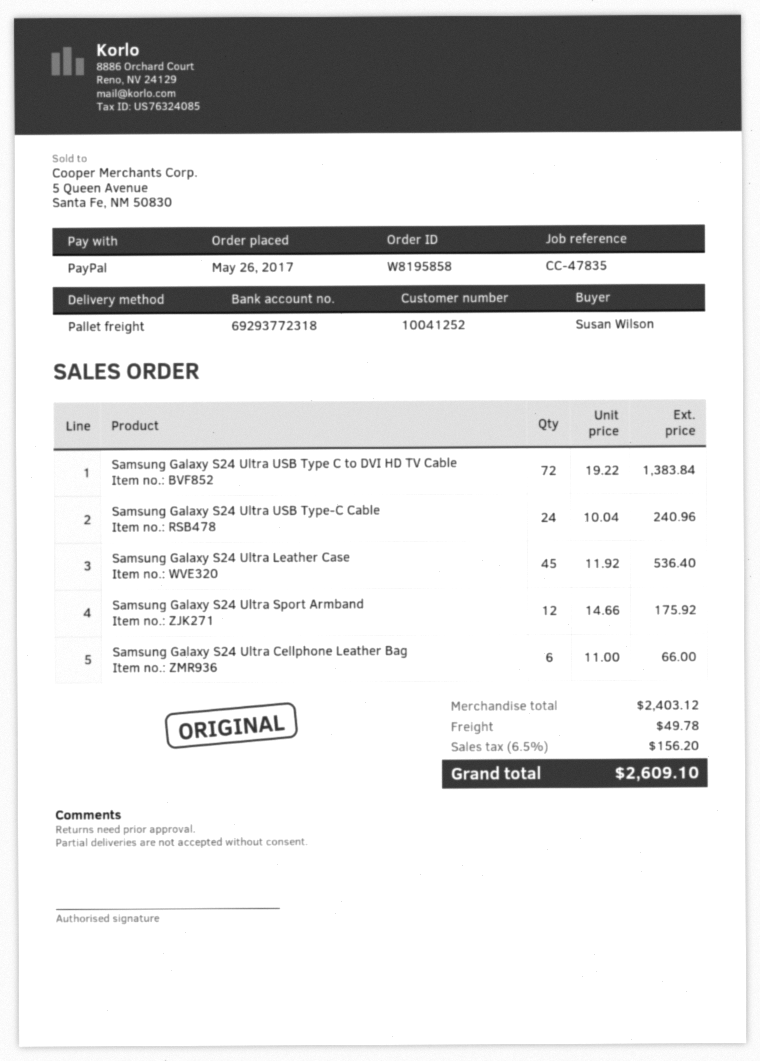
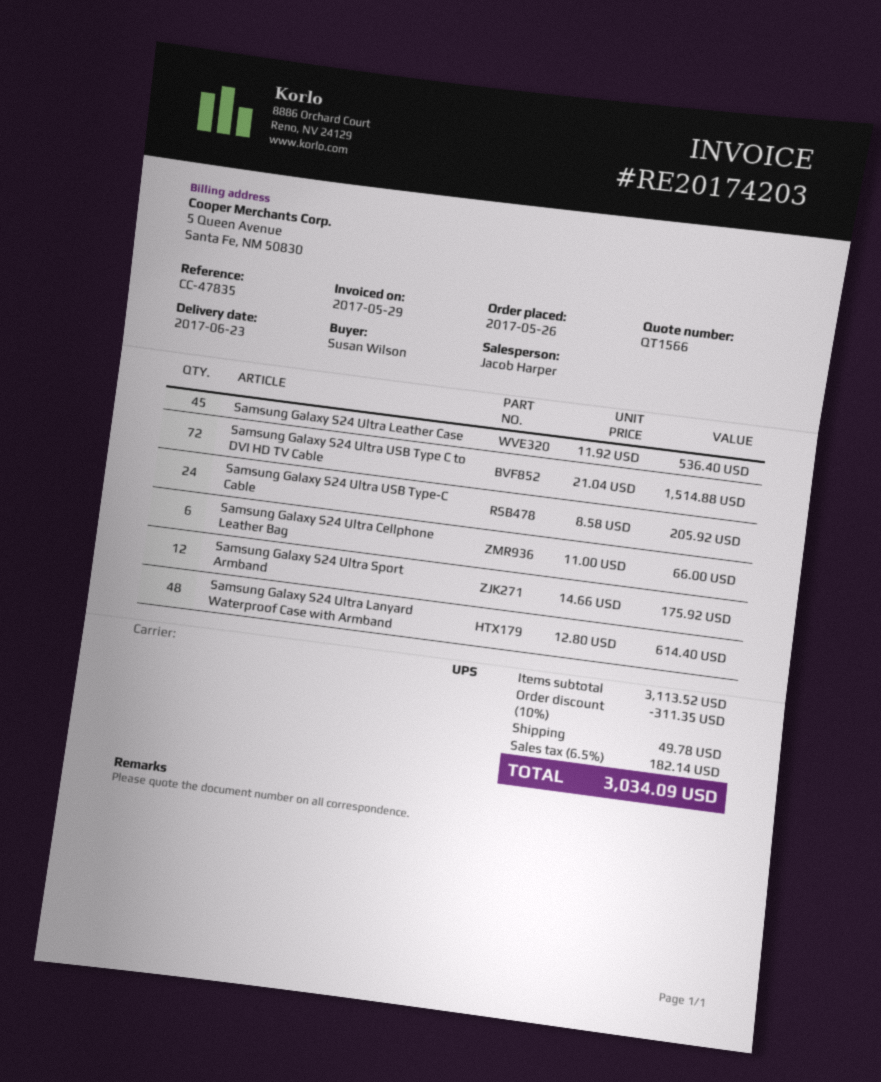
shipping method: pallet freight -> UPS
Samsung Galaxy S24 Ultra USB Type C to DVI HD TV Cable: 72 x 19.22 = 1383.84 -> 72 x 21.04 = 1514.88
Samsung Galaxy S24 Ultra USB Type-C Cable: 24 x 10.04 = 240.96 -> 24 x 8.58 = 205.92
Samsung Galaxy S24 Ultra Lanyard Waterproof Case with Armband: none -> 48 x 12.80 = 614.40
subtotal: 2403.12 -> 3113.52
discount: none -> 10% = 311.35
tax: 6.5% = 156.20 -> 6.5% = 182.14
total: 2609.10 -> 3034.09

